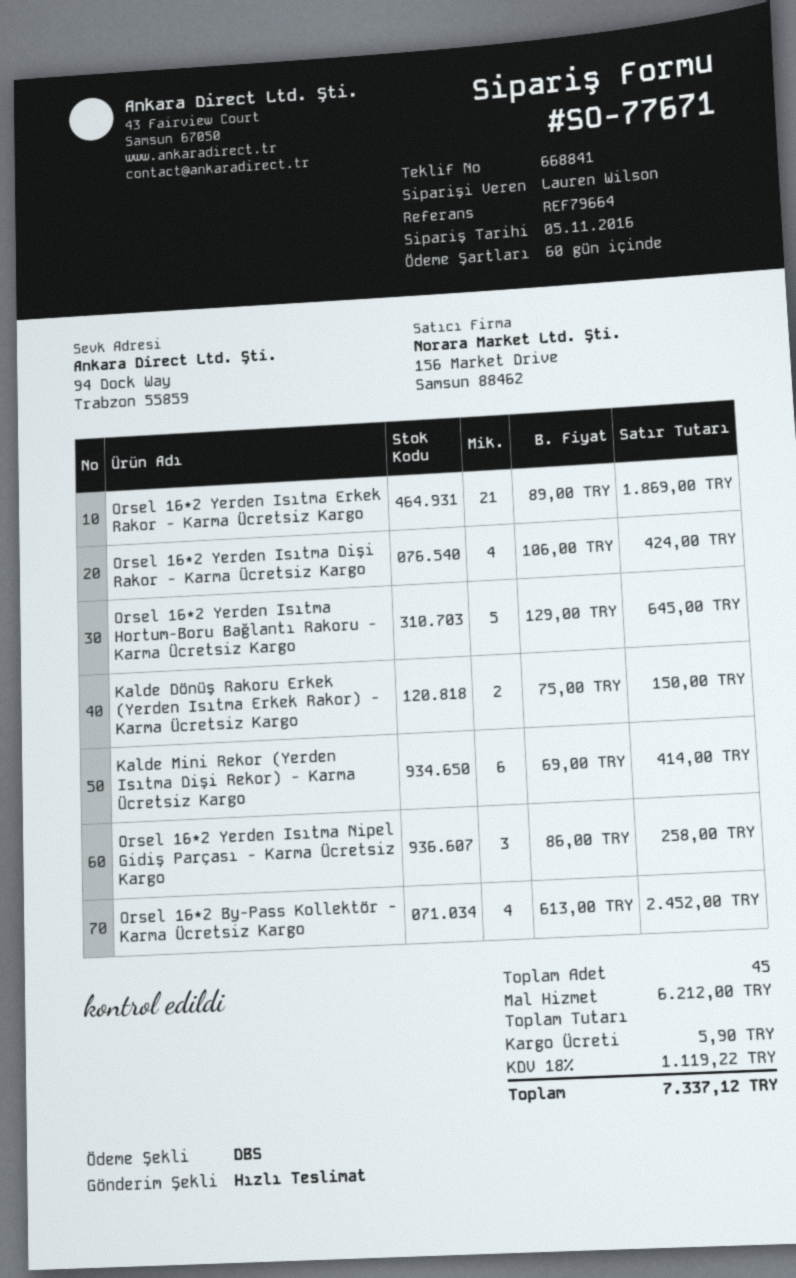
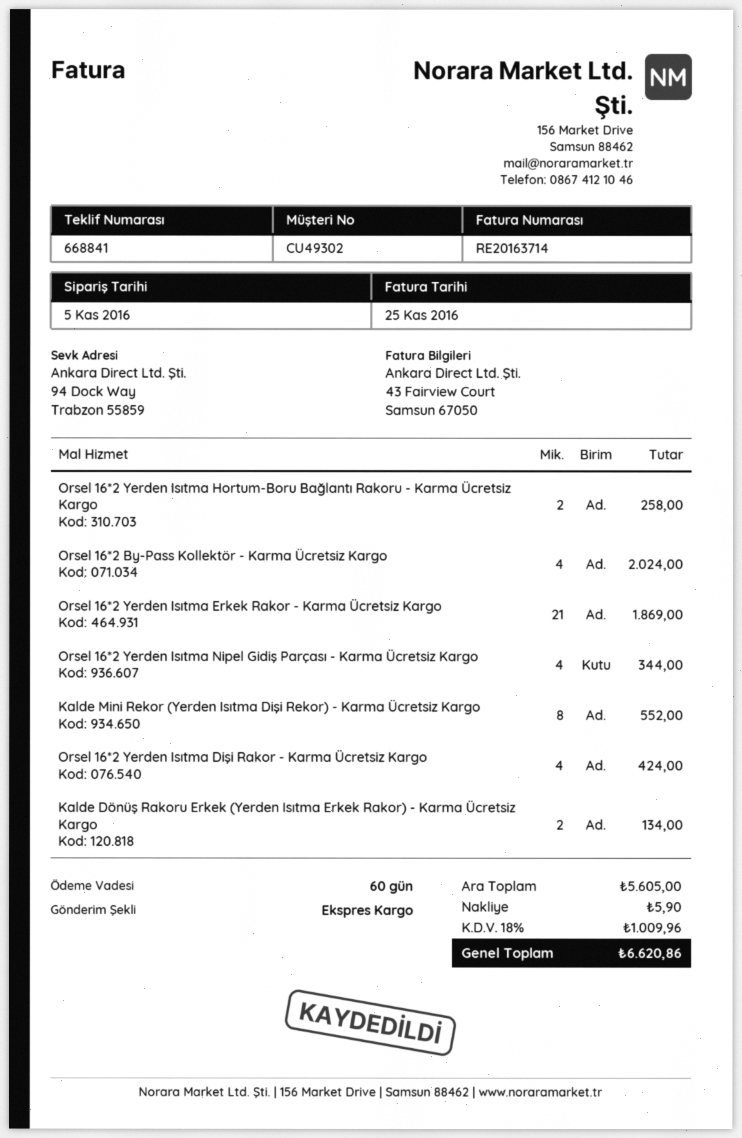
Orsel 16*2 Yerden Isıtma Hortum-Boru Bağlantı Rakoru - Karma Ücretsiz Kargo: 5 for 645.00 -> 2 for 258.00
Kalde Dönüş Rakoru Erkek (Yerden Isıtma Erkek Rakor) - Karma Ücretsiz Kargo: 2 for 150.00 -> 2 for 134.00
Kalde Mini Rekor (Yerden Isıtma Dişi Rekor) - Karma Ücretsiz Kargo: 6 for 414.00 -> 8 for 552.00
Orsel 16*2 Yerden Isıtma Nipel Gidiş Parçası - Karma Ücretsiz Kargo: 3 for 258.00 -> 4 for 344.00
Orsel 16*2 By-Pass Kollektör - Karma Ücretsiz Kargo: 4 for 2452.00 -> 4 for 2024.00
subtotal: 6212.00 -> 5605.00
tax: 18% = 1119.22 -> 18% = 1009.96
total: 7337.12 -> 6620.86

